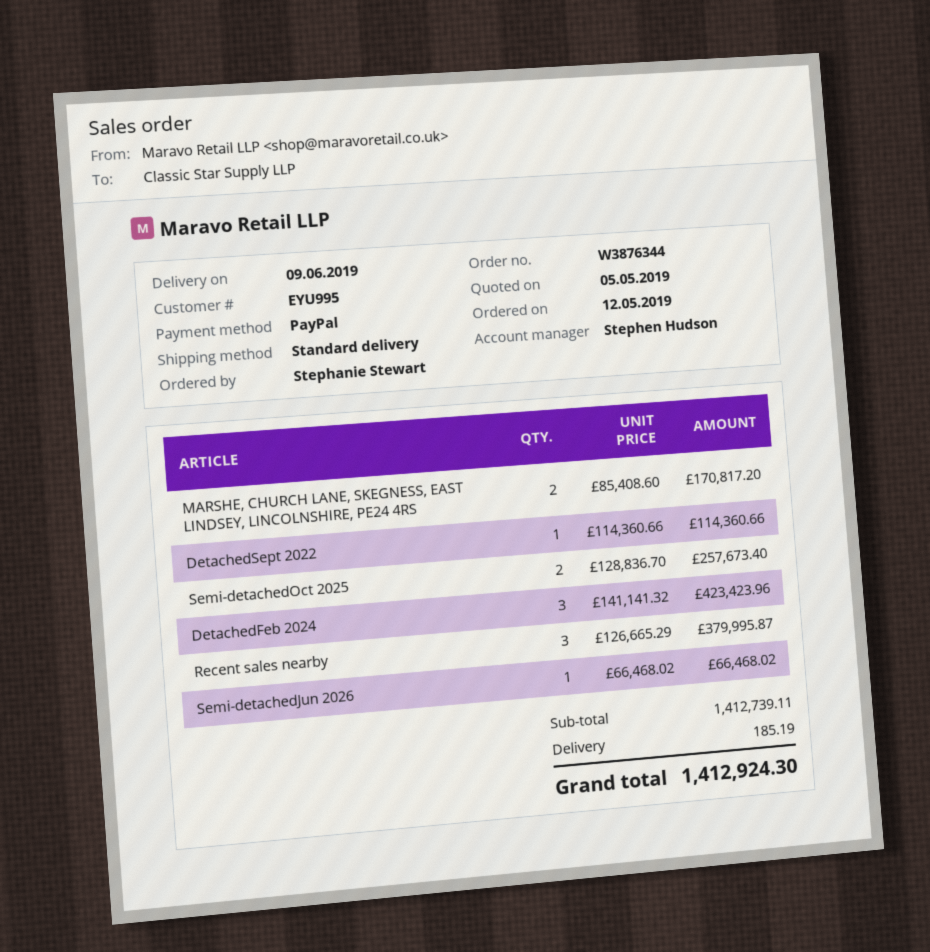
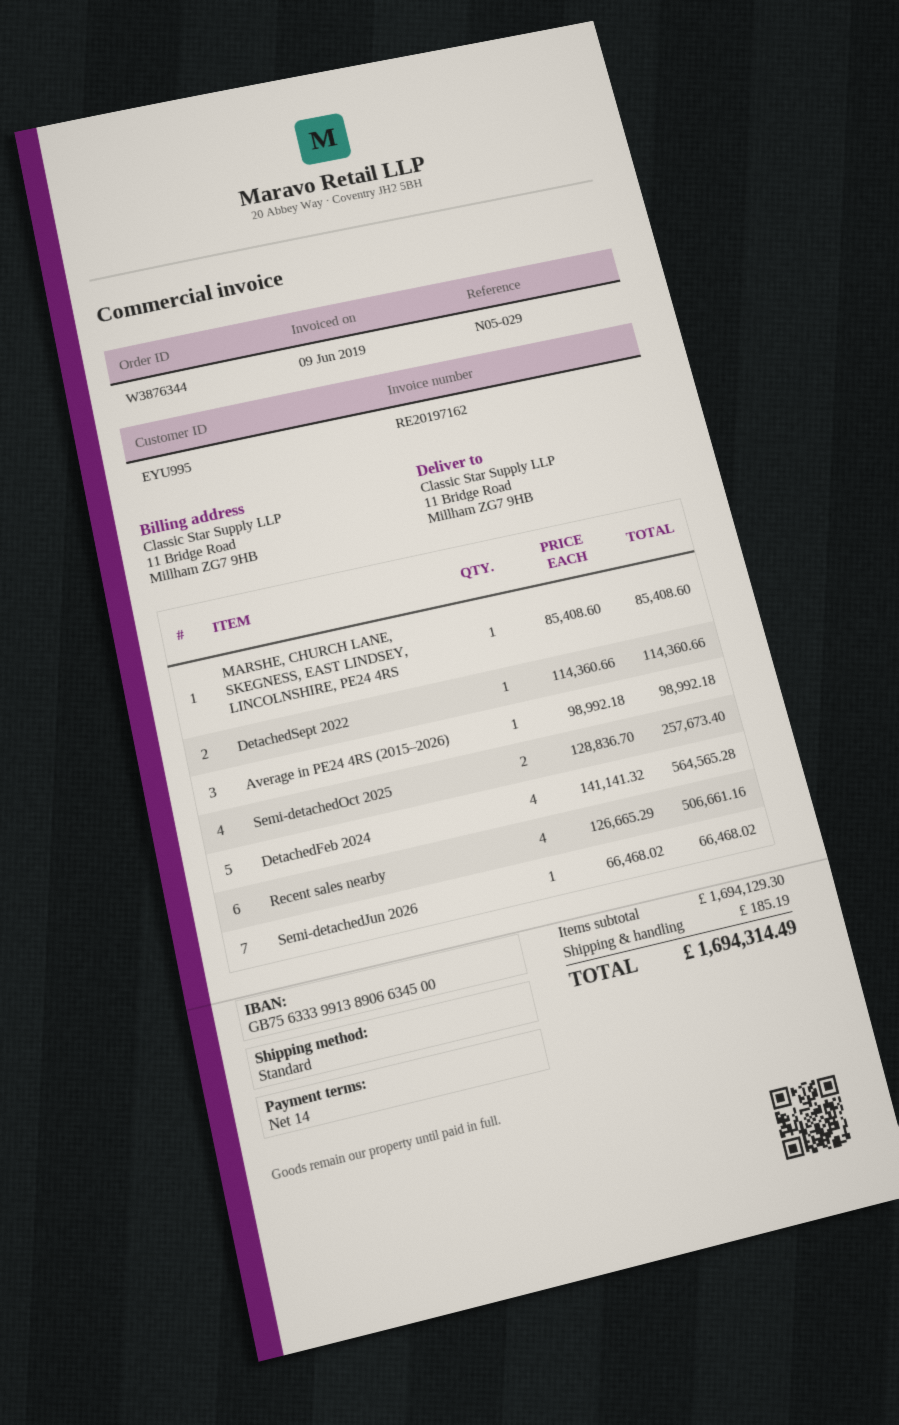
MARSHE, CHURCH LANE, SKEGNESS, EAST LINDSEY, LINCOLNSHIRE, PE24 4RS: 2 x 85408.60 = 170817.20 -> 1 x 85408.60 = 85408.60
DetachedFeb 2024: 3 x 141141.32 = 423423.96 -> 4 x 141141.32 = 564565.28
Recent sales nearby: 3 x 126665.29 = 379995.87 -> 4 x 126665.29 = 506661.16
Average in PE24 4RS (2015–2026): none -> 1 x 98992.18 = 98992.18
subtotal: 1412739.11 -> 1694129.30
total: 1412924.30 -> 1694314.49

